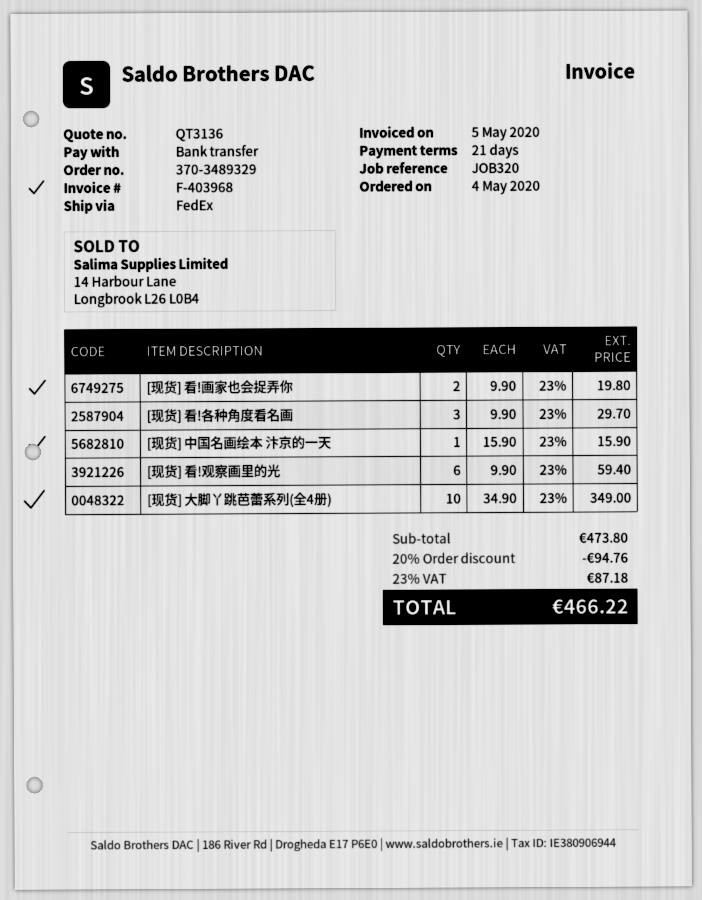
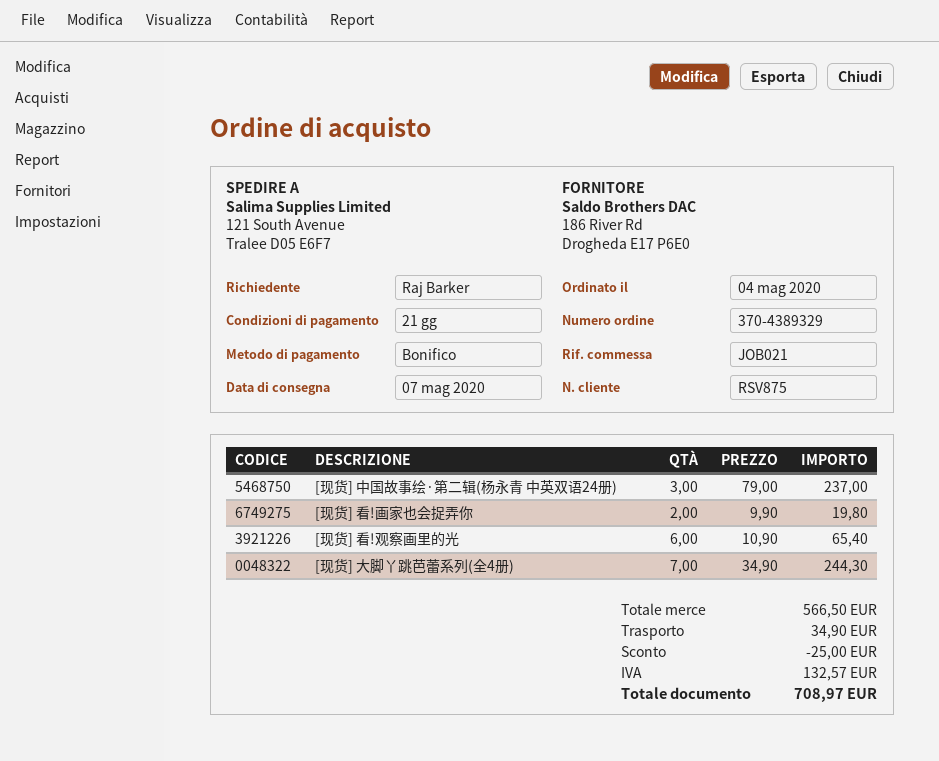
order number: 370-3489329 -> 370-4389329
reference: JOB320 -> JOB021
[现货] 看!各种角度看名画: 3 x 9.90 = 29.70 -> none
[现货] 中国名画绘本 汴京的一天: 1 x 15.90 = 15.90 -> none
[现货] 看!观察画里的光: 6 x 9.90 = 59.40 -> 6 x 10.90 = 65.40
[现货] 大脚丫跳芭蕾系列(全4册): 10 x 34.90 = 349.00 -> 7 x 34.90 = 244.30
[现货] 中国故事绘·第二辑(杨永青 中英双语24册): none -> 3 x 79.00 = 237.00
subtotal: 473.80 -> 566.50
discount: 94.76 -> 25.00
shipping: none -> 34.90
tax: 87.18 -> 132.57
total: 466.22 -> 708.97

